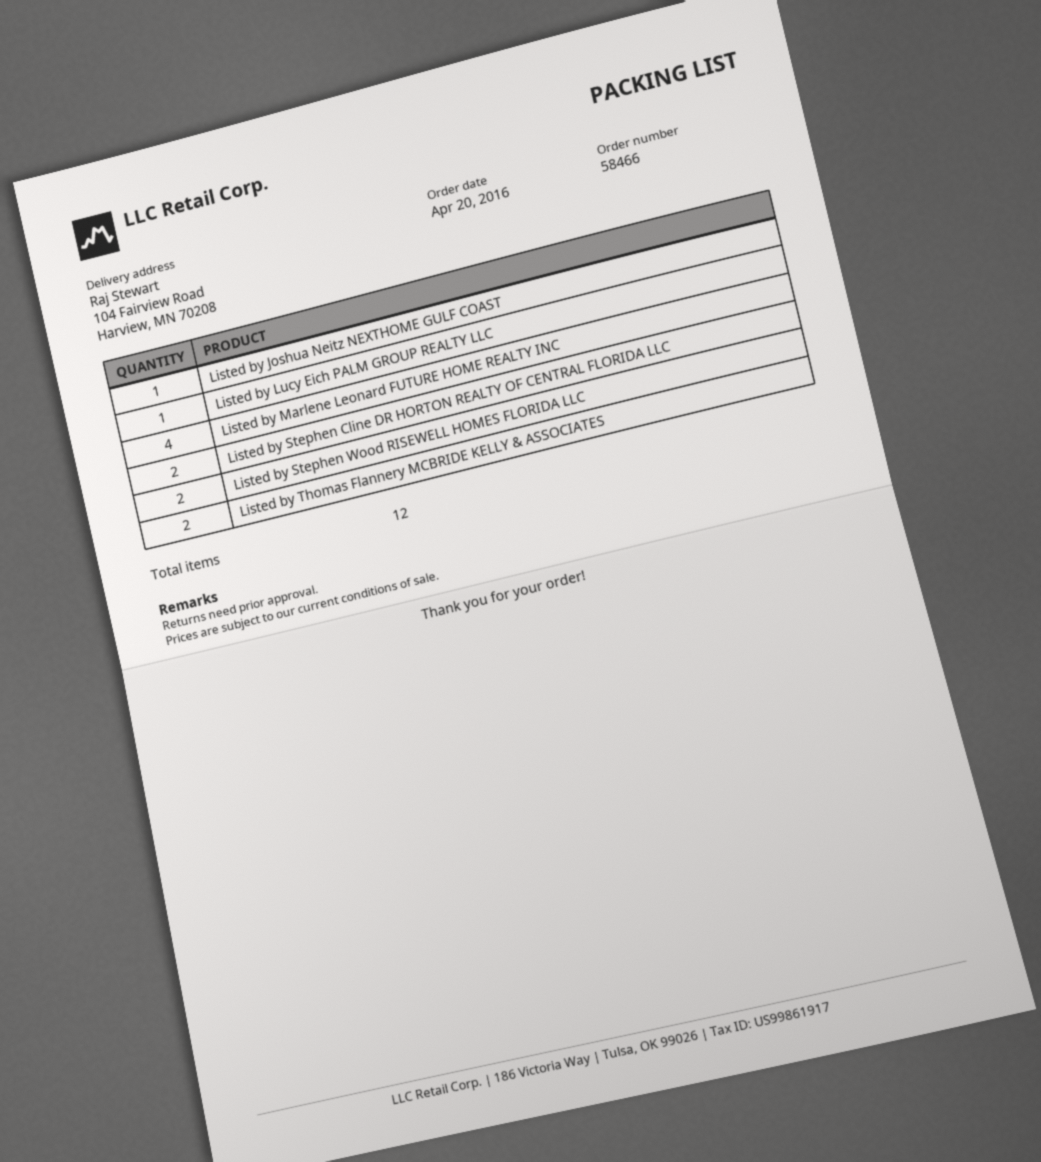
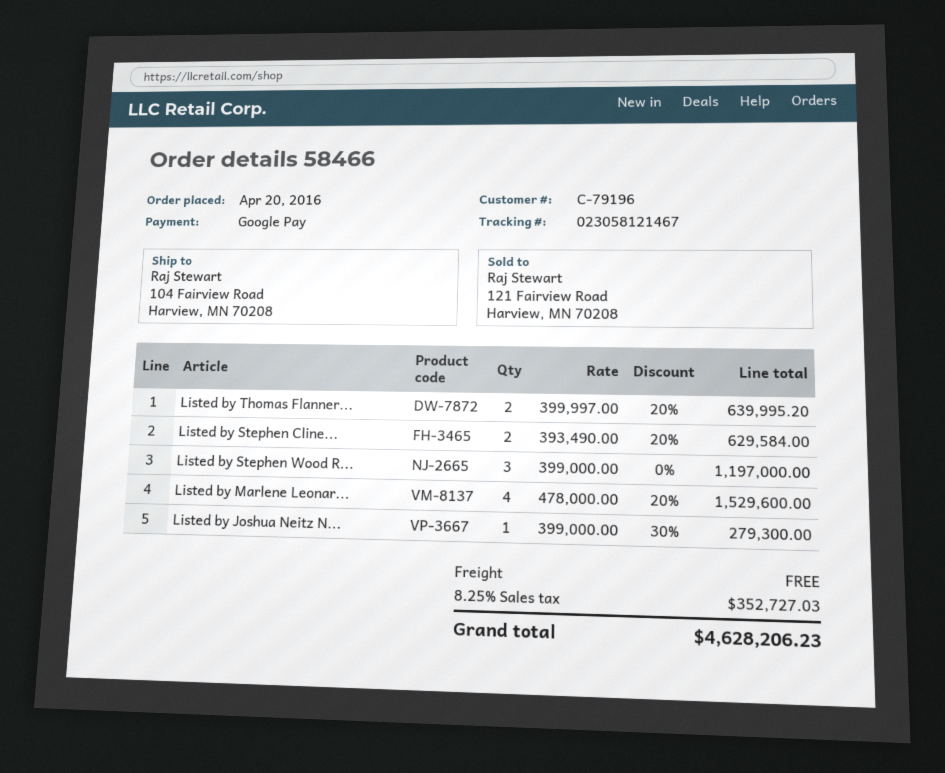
Listed by Lucy Eich PALM GROUP REALTY LLC: 1 -> none
Listed by Stephen Wood RISEWELL HOMES FLORIDA LLC: 2 -> 3

